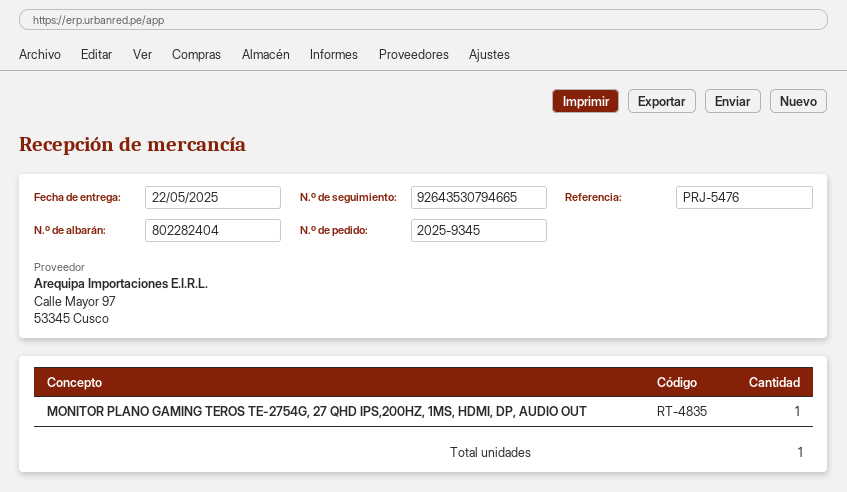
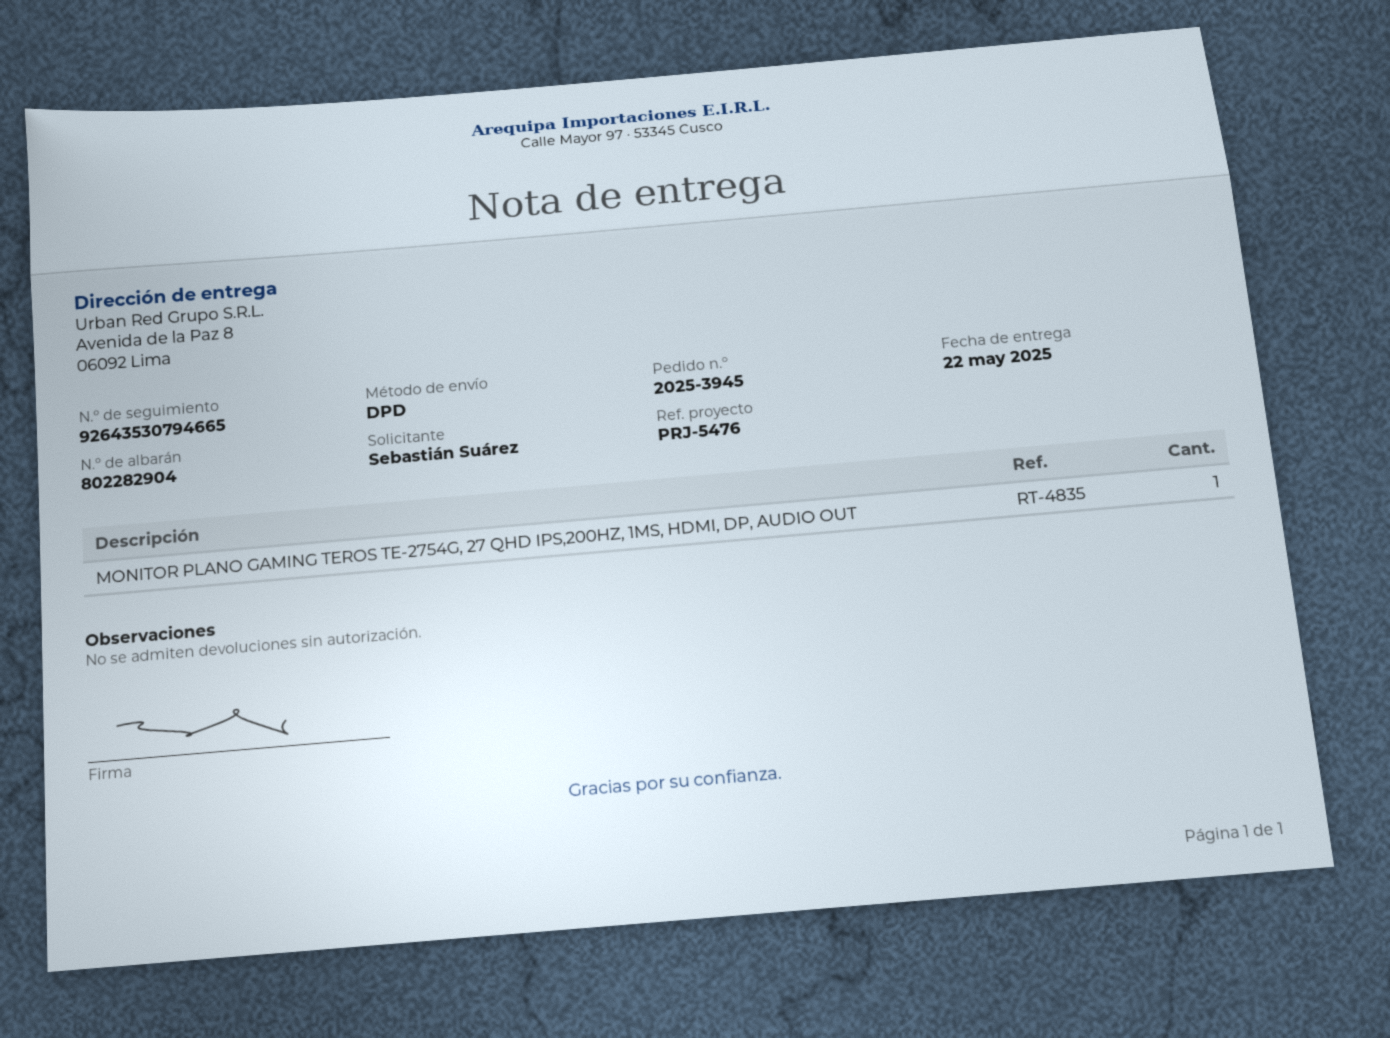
order number: 2025-9345 -> 2025-3945
delivery note number: 802282404 -> 802282904

